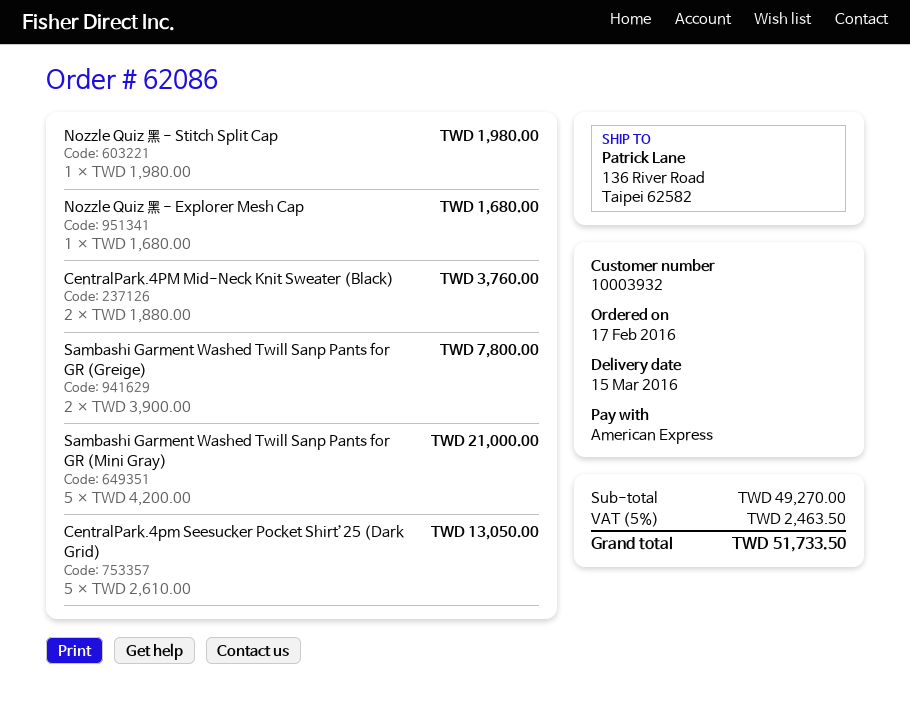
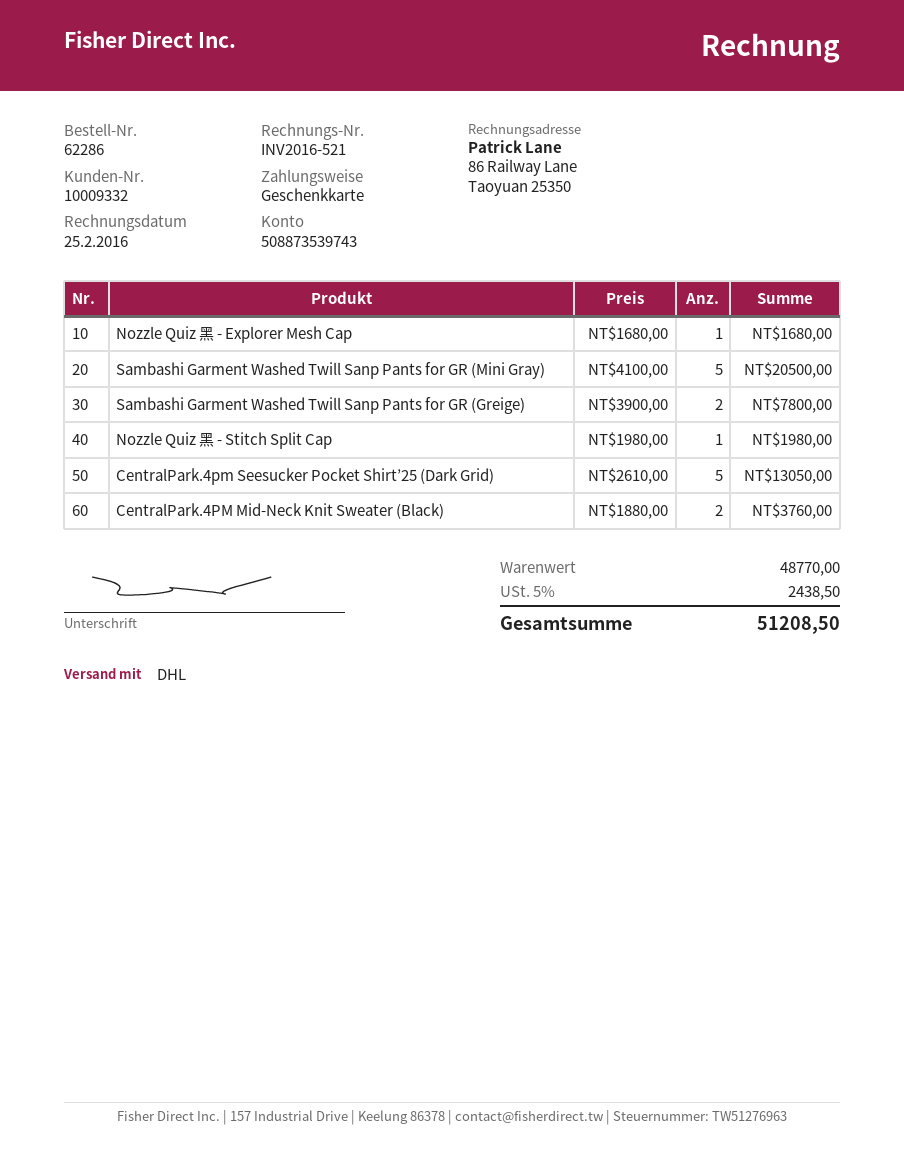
order number: 62086 -> 62286
customer number: 10003932 -> 10009332
payment method: American Express -> gift card
Sambashi Garment Washed Twill Sanp Pants for GR (Mini Gray): 5 x 4200.00 = 21000.00 -> 5 x 4100.00 = 20500.00
subtotal: 49270.00 -> 48770.00
tax: 5% = 2463.50 -> 5% = 2438.50
total: 51733.50 -> 51208.50

